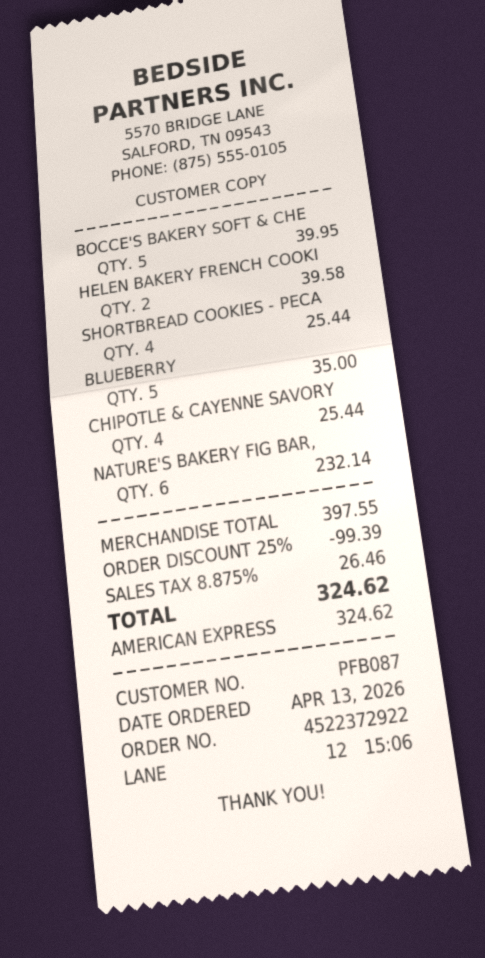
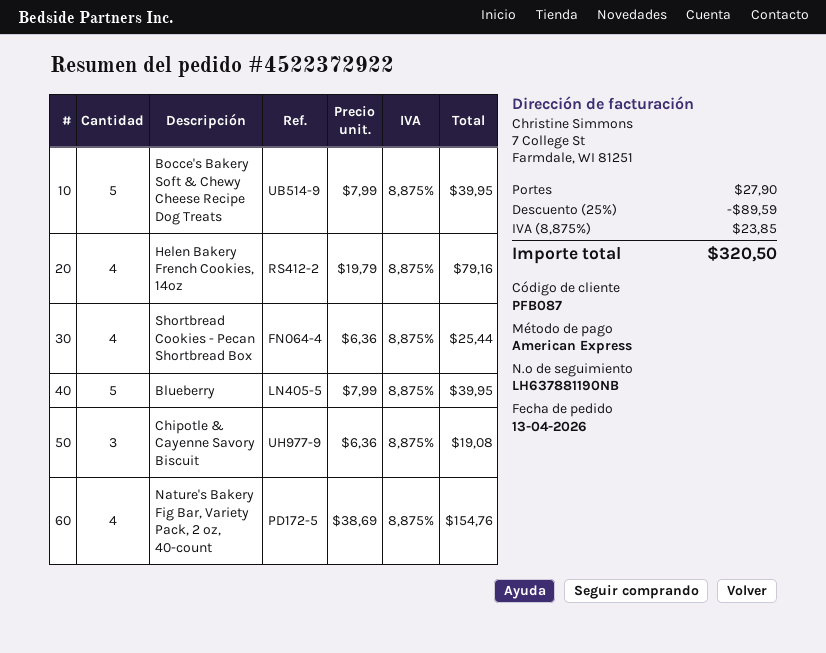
HELEN BAKERY FRENCH COOKI: 2 for 39.58 -> 4 for 79.16
BLUEBERRY: 5 for 35.00 -> 5 for 39.95
CHIPOTLE & CAYENNE SAVORY: 4 for 25.44 -> 3 for 19.08
NATURE'S BAKERY FIG BAR,: 6 for 232.14 -> 4 for 154.76
discount: 25% = 99.39 -> 25% = 89.59
shipping: none -> 27.90
tax: 8.875% = 26.46 -> 8.875% = 23.85
total: 324.62 -> 320.50

